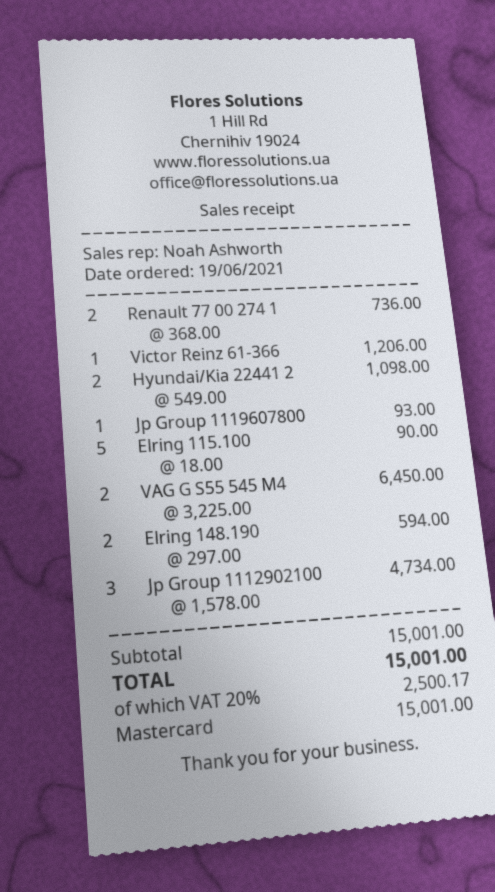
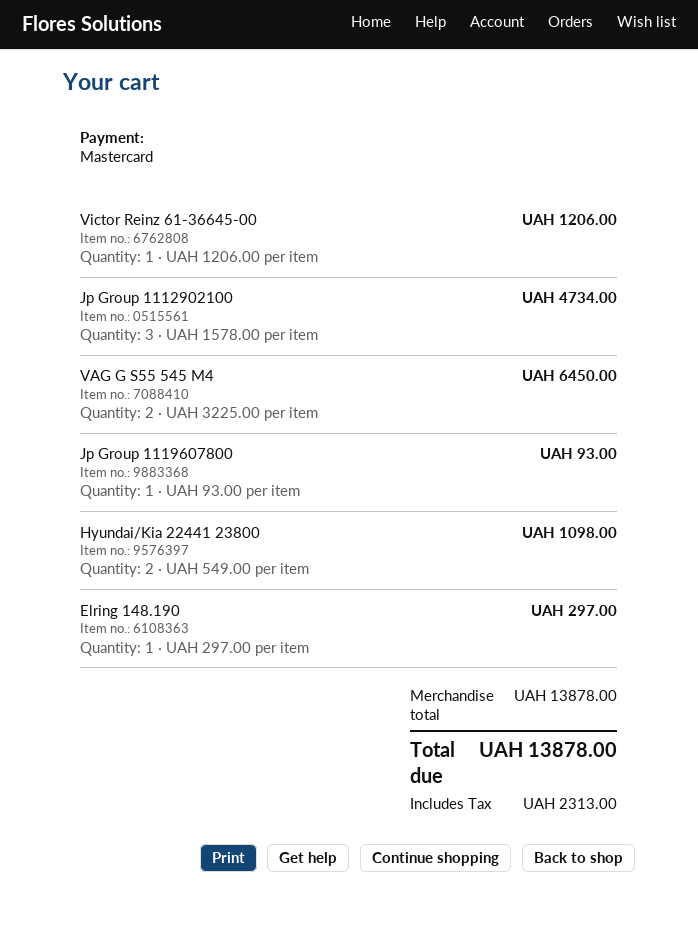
Renault 77 00 274 1: 2 x 368.00 = 736.00 -> none
Elring 115.100: 5 x 18.00 = 90.00 -> none
Elring 148.190: 2 x 297.00 = 594.00 -> 1 x 297.00 = 297.00
subtotal: 15001.00 -> 13878.00
tax: 2500.17 -> 2313.00
total: 15001.00 -> 13878.00

